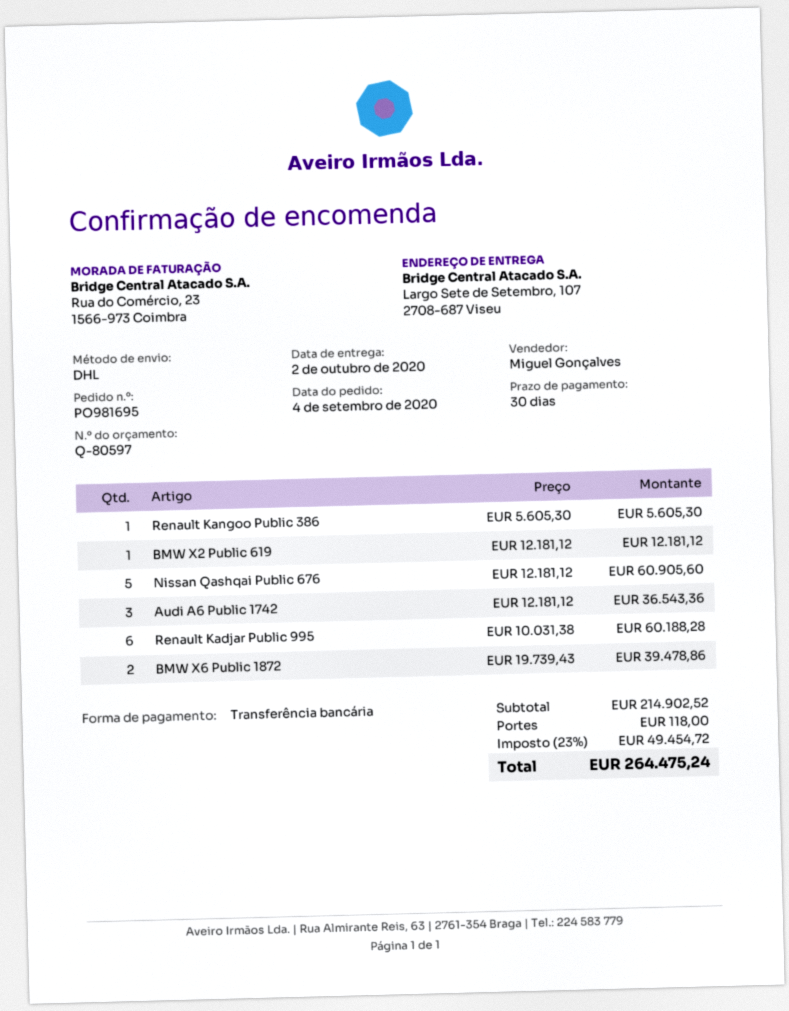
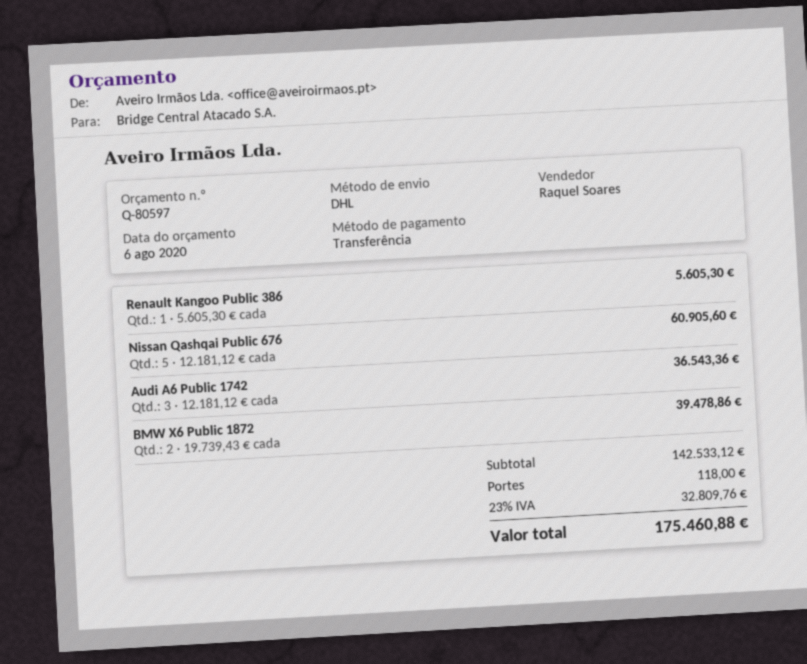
sales rep: Miguel Gonçalves -> Raquel Soares
BMW X2 Public 619: 1 x 12181.12 = 12181.12 -> none
Renault Kadjar Public 995: 6 x 10031.38 = 60188.28 -> none
subtotal: 214902.52 -> 142533.12
tax: 23% = 49454.72 -> 23% = 32809.76
total: 264475.24 -> 175460.88

